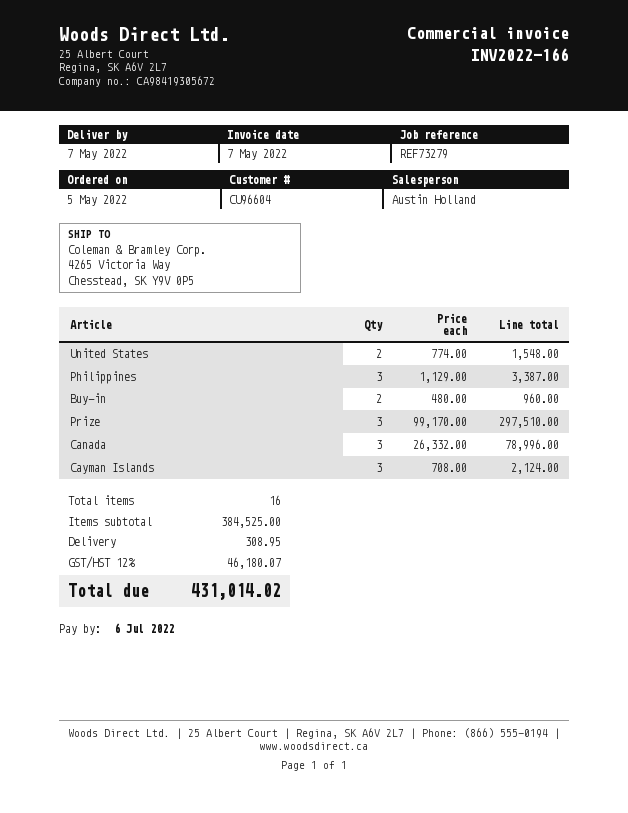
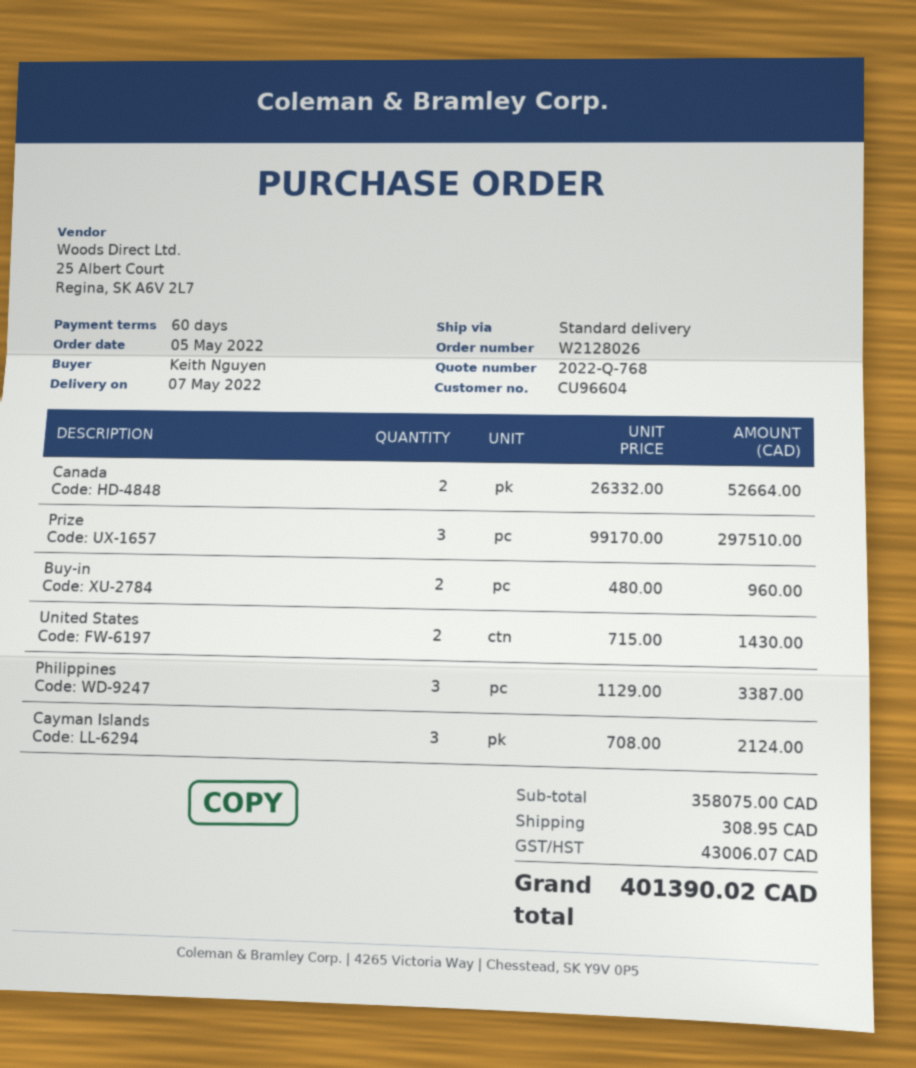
United States: 2 x 774.00 = 1548.00 -> 2 x 715.00 = 1430.00
Canada: 3 x 26332.00 = 78996.00 -> 2 x 26332.00 = 52664.00
subtotal: 384525.00 -> 358075.00
tax: 46180.07 -> 43006.07
total: 431014.02 -> 401390.02

